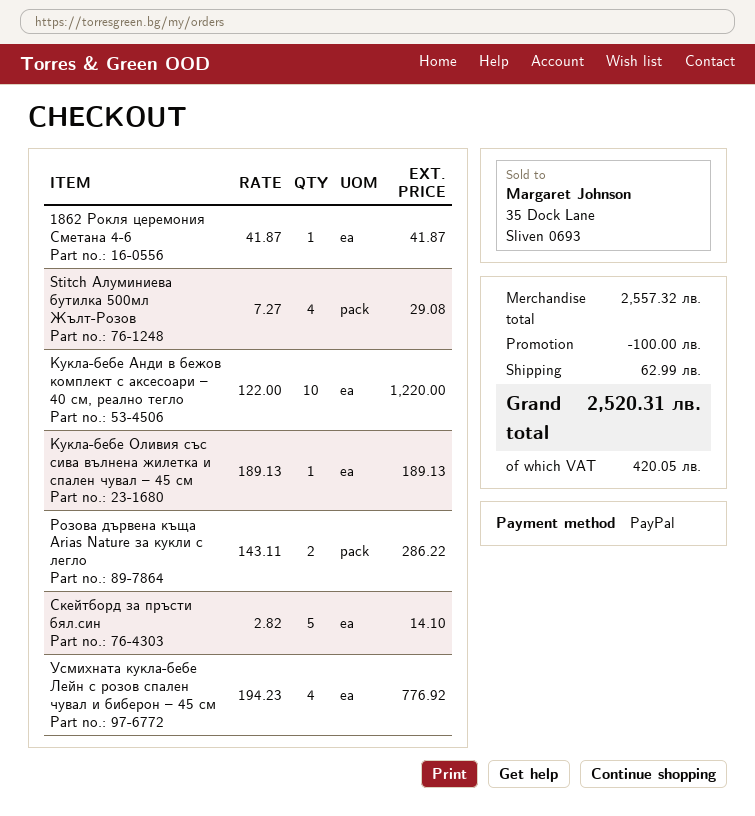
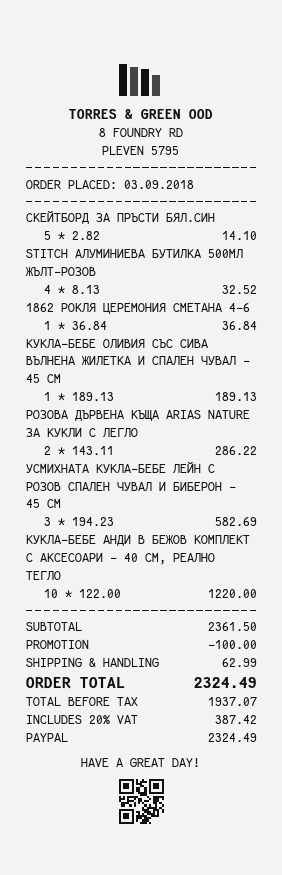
1862 Рокля церемония Сметана 4-6: 1 x 41.87 = 41.87 -> 1 x 36.84 = 36.84
Stitch Алуминиева бутилка 500мл Жълт-Розов: 4 x 7.27 = 29.08 -> 4 x 8.13 = 32.52
Усмихната кукла-бебе Лейн с розов спален чувал и биберон – 45 см: 4 x 194.23 = 776.92 -> 3 x 194.23 = 582.69
subtotal: 2557.32 -> 2361.50
tax: 420.05 -> 387.42
total: 2520.31 -> 2324.49

